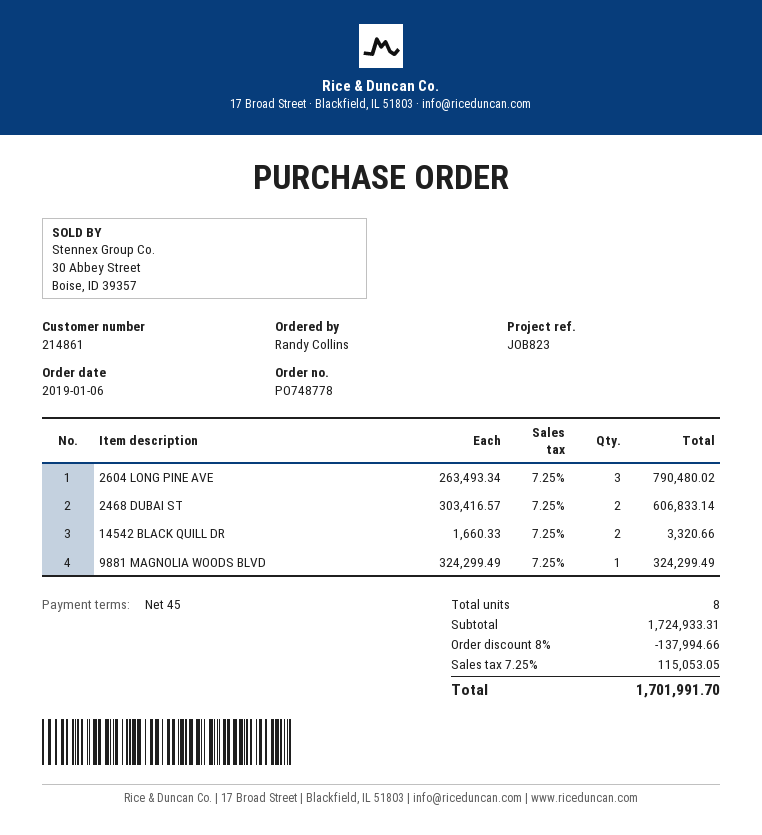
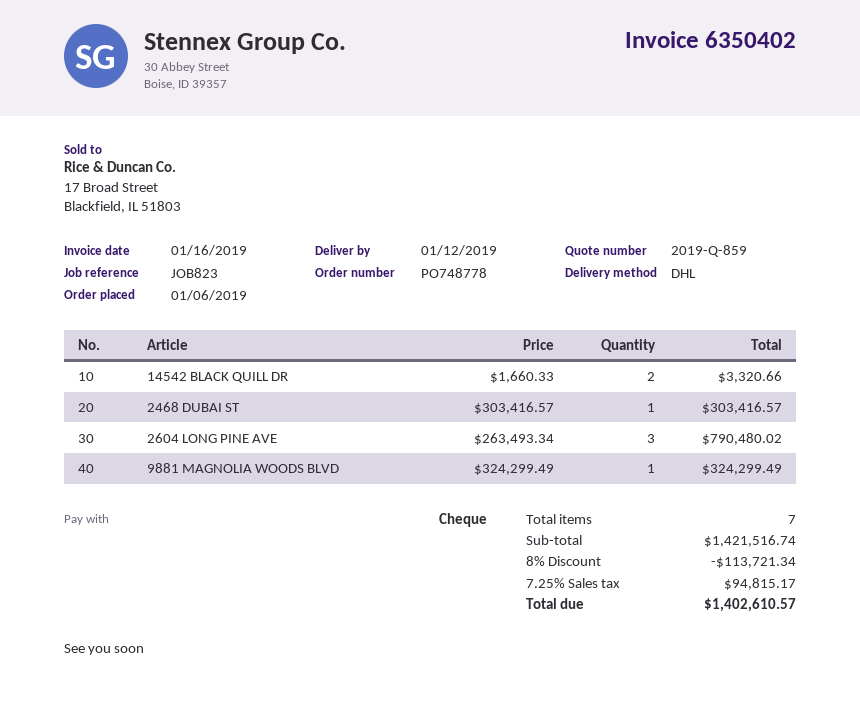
2468 DUBAI ST: 2 x 303416.57 = 606833.14 -> 1 x 303416.57 = 303416.57
total quantity: 8 -> 7
subtotal: 1724933.31 -> 1421516.74
discount: 8% = 137994.66 -> 8% = 113721.34
tax: 7.25% = 115053.05 -> 7.25% = 94815.17
total: 1701991.70 -> 1402610.57

